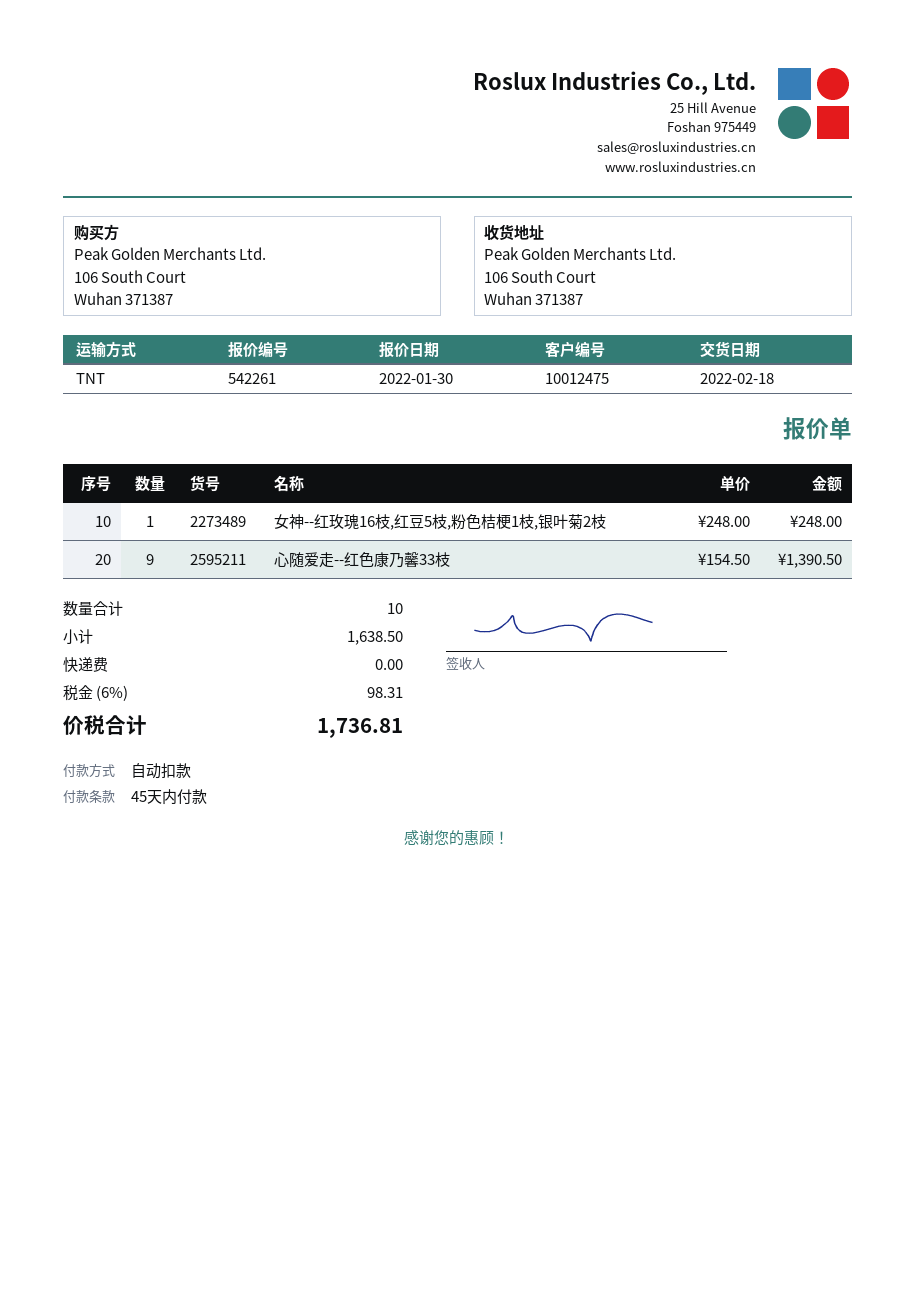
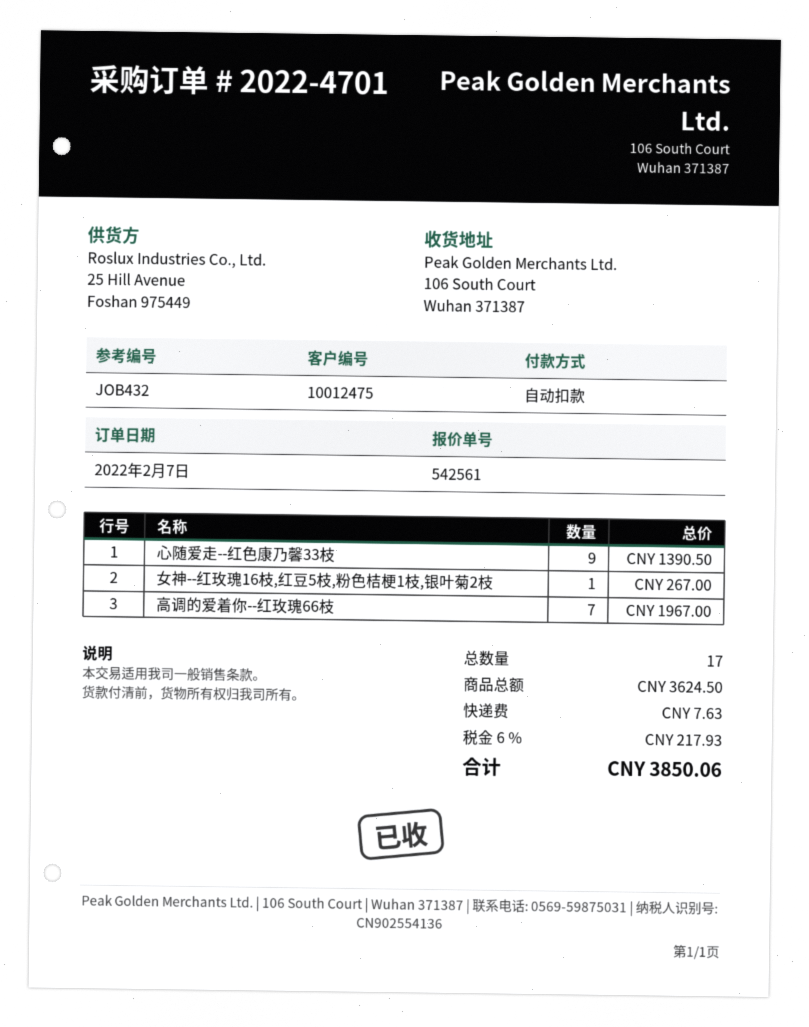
quote number: 542261 -> 542561
女神--红玫瑰16枝,红豆5枝,粉色桔梗1枝,银叶菊2枝: 1 for 248.00 -> 1 for 267.00
高调的爱着你--红玫瑰66枝: none -> 7 for 1967.00
total quantity: 10 -> 17
subtotal: 1638.50 -> 3624.50
shipping: 0.00 -> 7.63
tax: 6% = 98.31 -> 6% = 217.93
total: 1736.81 -> 3850.06

